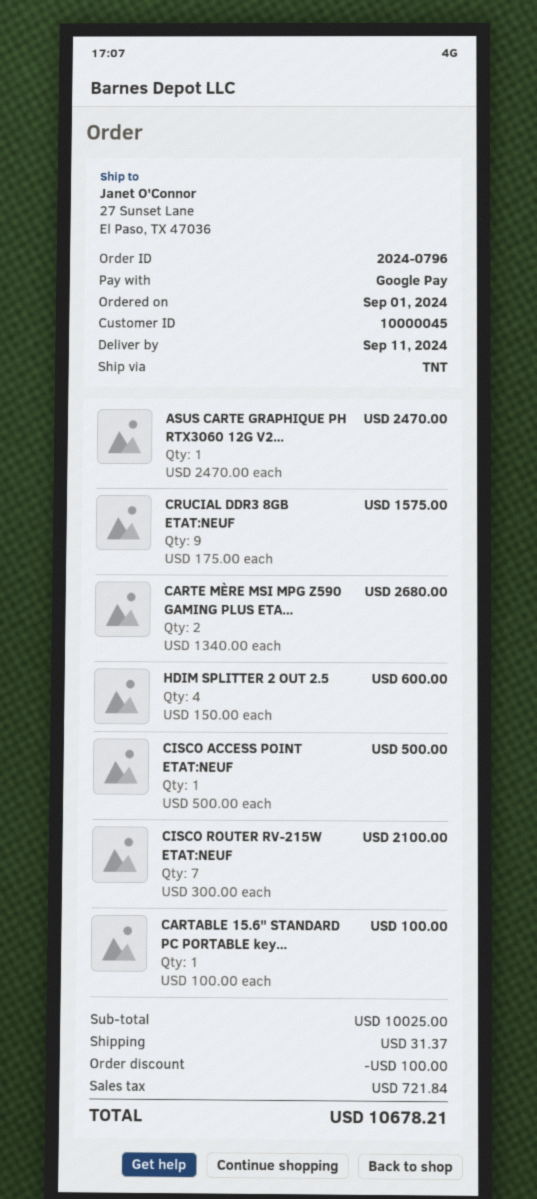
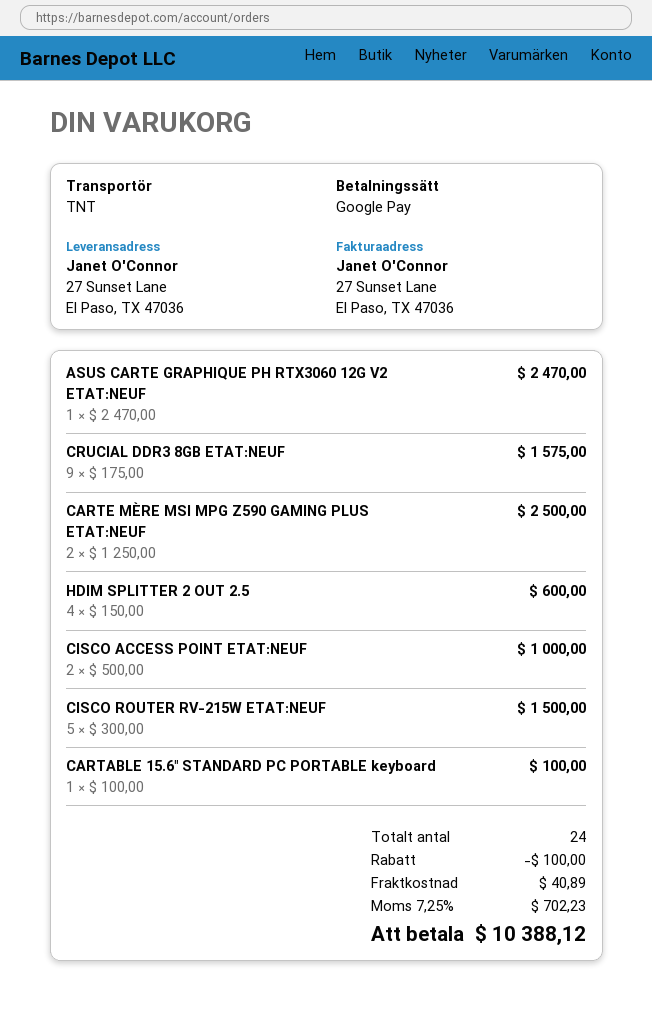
CARTE MÈRE MSI MPG Z590 GAMING PLUS ETA...: 2 x 1340.00 = 2680.00 -> 2 x 1250.00 = 2500.00
CISCO ACCESS POINT ETAT:NEUF: 1 x 500.00 = 500.00 -> 2 x 500.00 = 1000.00
CISCO ROUTER RV-215W ETAT:NEUF: 7 x 300.00 = 2100.00 -> 5 x 300.00 = 1500.00
shipping: 31.37 -> 40.89
tax: 721.84 -> 702.23
total: 10678.21 -> 10388.12

